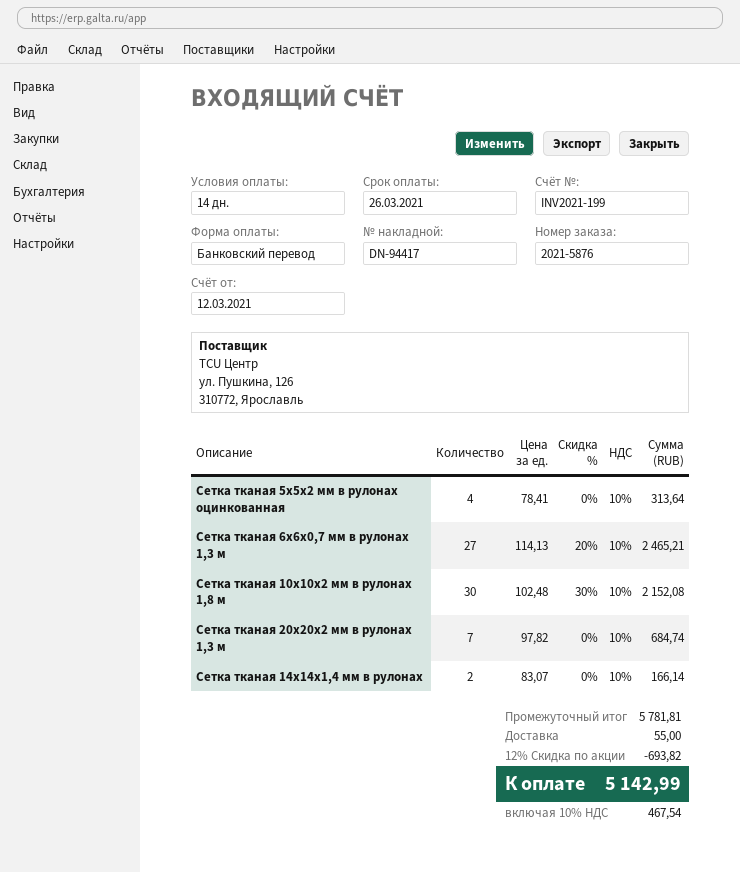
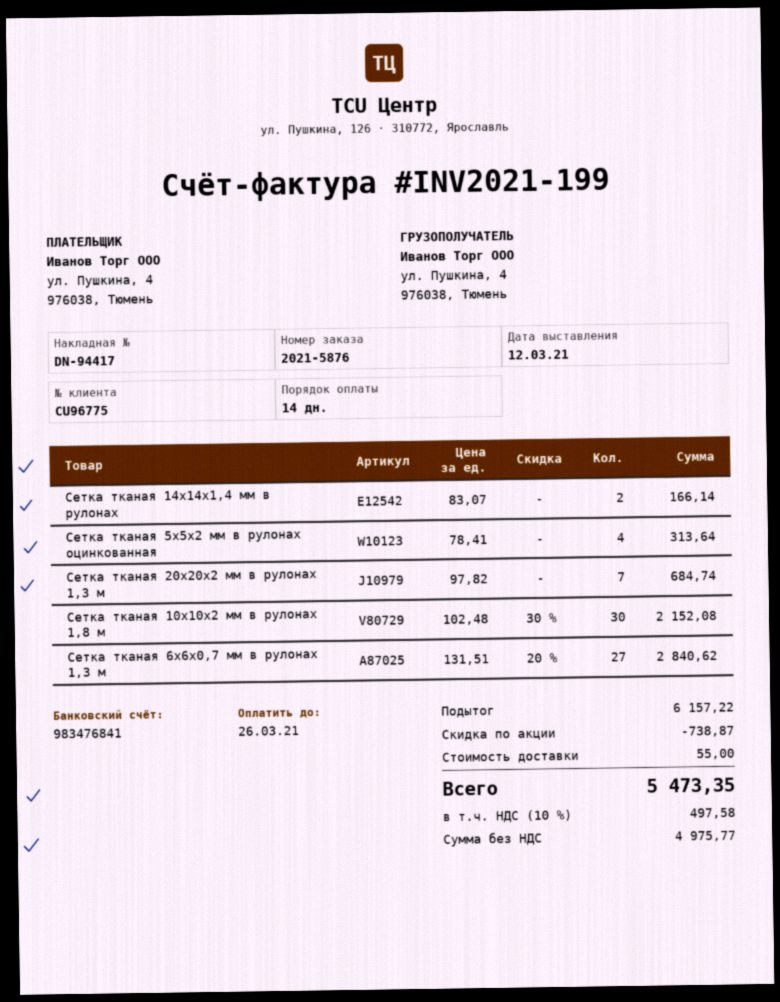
Сетка тканая 6х6х0,7 мм в рулонах 1,3 м: 27 x 114.13 - 20% = 2465.21 -> 27 x 131.51 - 20% = 2840.62
subtotal: 5781.81 -> 6157.22
discount: 693.82 -> 738.87
tax: 10% = 467.54 -> 10% = 497.58
total: 5142.99 -> 5473.35

